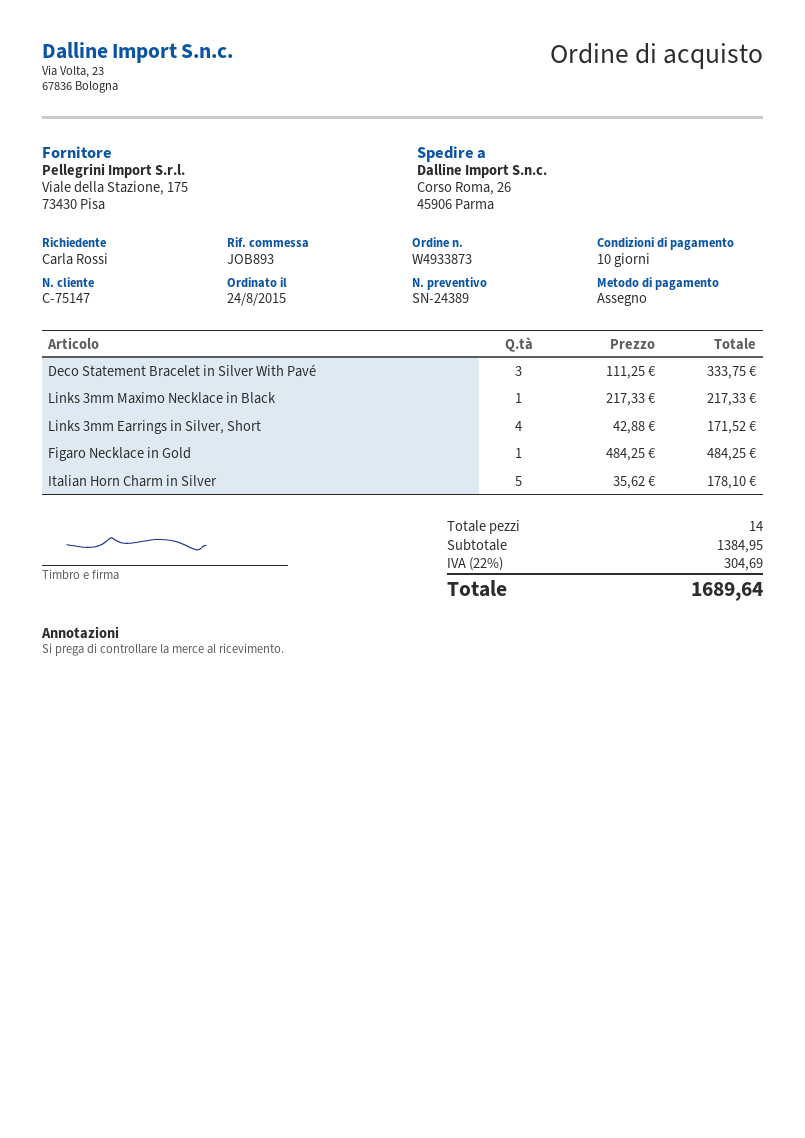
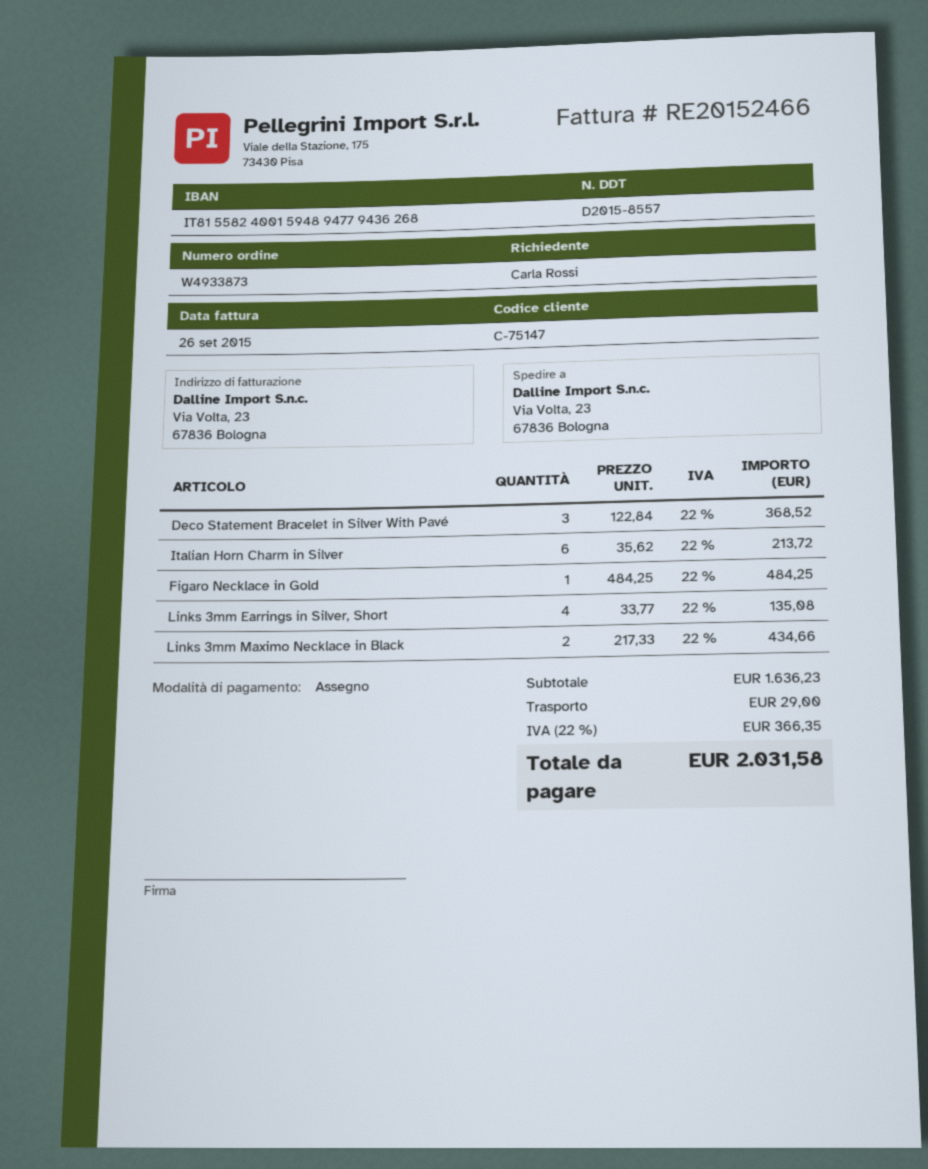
ship to: Corso Roma, 26, 45906 Parma -> Via Volta, 23, 67836 Bologna
Deco Statement Bracelet in Silver With Pavé: 3 x 111.25 = 333.75 -> 3 x 122.84 = 368.52
Links 3mm Maximo Necklace in Black: 1 x 217.33 = 217.33 -> 2 x 217.33 = 434.66
Links 3mm Earrings in Silver, Short: 4 x 42.88 = 171.52 -> 4 x 33.77 = 135.08
Italian Horn Charm in Silver: 5 x 35.62 = 178.10 -> 6 x 35.62 = 213.72
subtotal: 1384.95 -> 1636.23
shipping: none -> 29.00
tax: 22% = 304.69 -> 22% = 366.35
total: 1689.64 -> 2031.58

